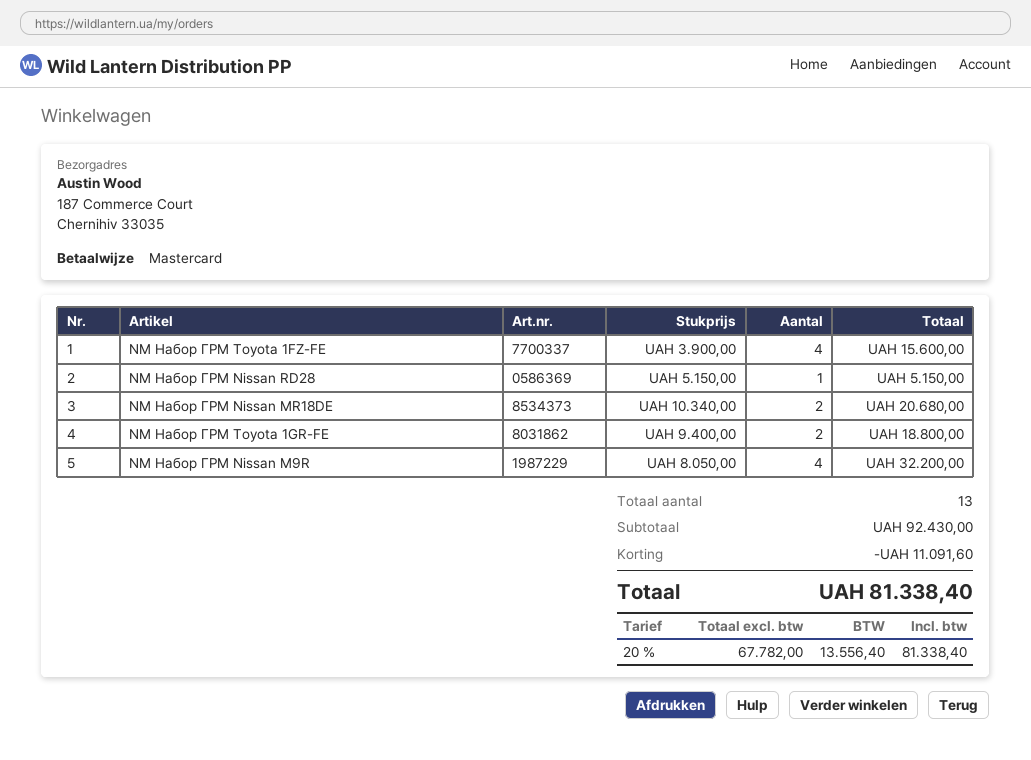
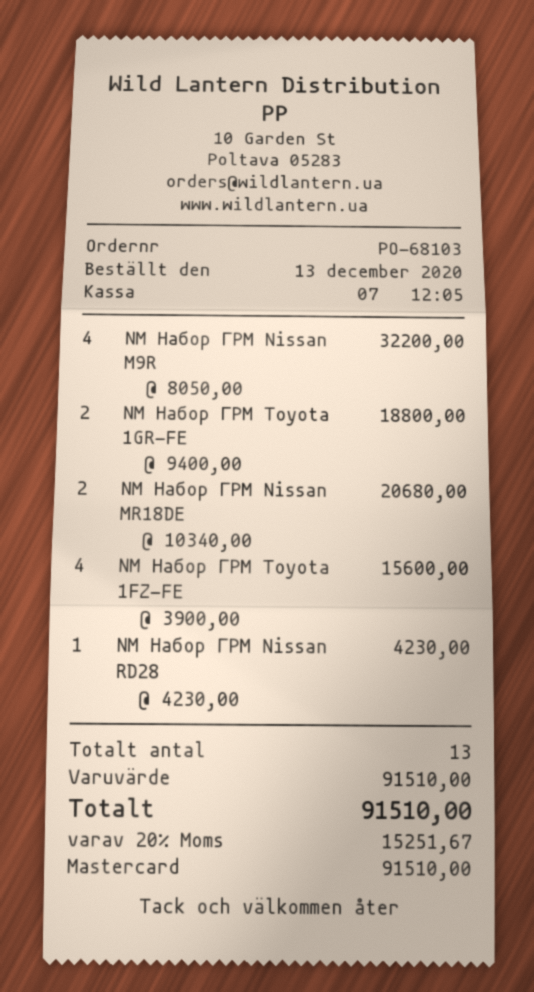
NM Набор ГРМ Nissan RD28: 1 x 5150.00 = 5150.00 -> 1 x 4230.00 = 4230.00
subtotal: 92430.00 -> 91510.00
discount: 11091.60 -> none
tax: 20% = 13556.40 -> 20% = 15251.67
total: 81338.40 -> 91510.00

